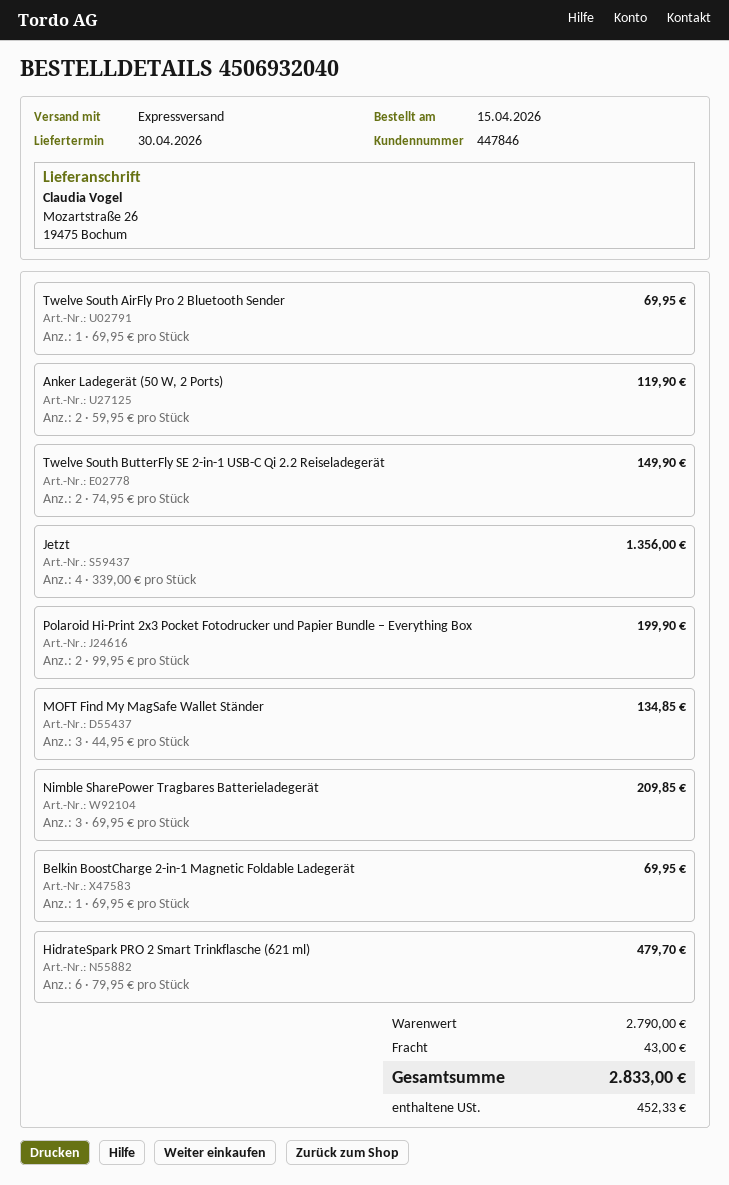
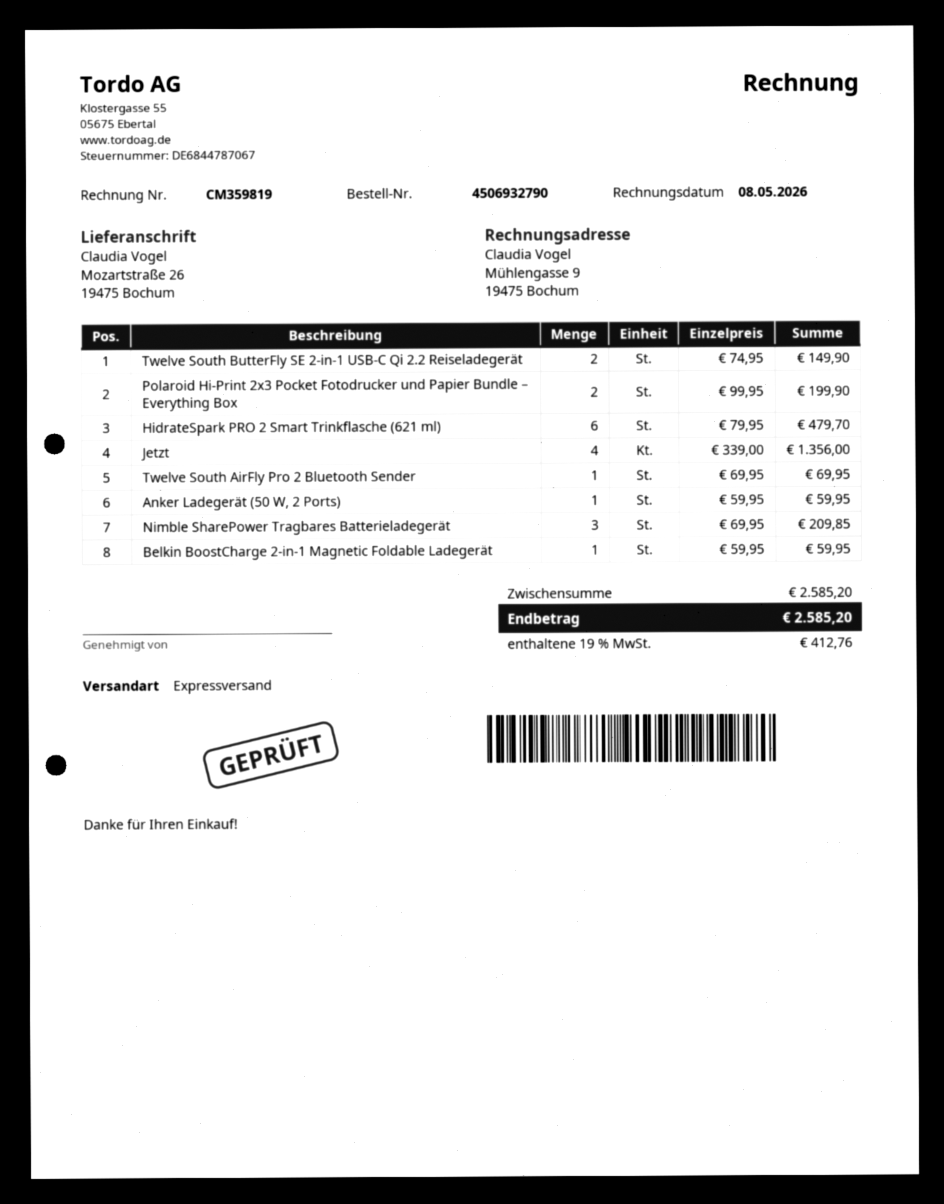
order number: 4506932040 -> 4506932790
Anker Ladegerät (50 W, 2 Ports): 2 x 59.95 = 119.90 -> 1 x 59.95 = 59.95
MOFT Find My MagSafe Wallet Ständer: 3 x 44.95 = 134.85 -> none
Belkin BoostCharge 2-in-1 Magnetic Foldable Ladegerät: 1 x 69.95 = 69.95 -> 1 x 59.95 = 59.95
subtotal: 2790.00 -> 2585.20
shipping: 43.00 -> none
tax: 452.33 -> 412.76
total: 2833.00 -> 2585.20

